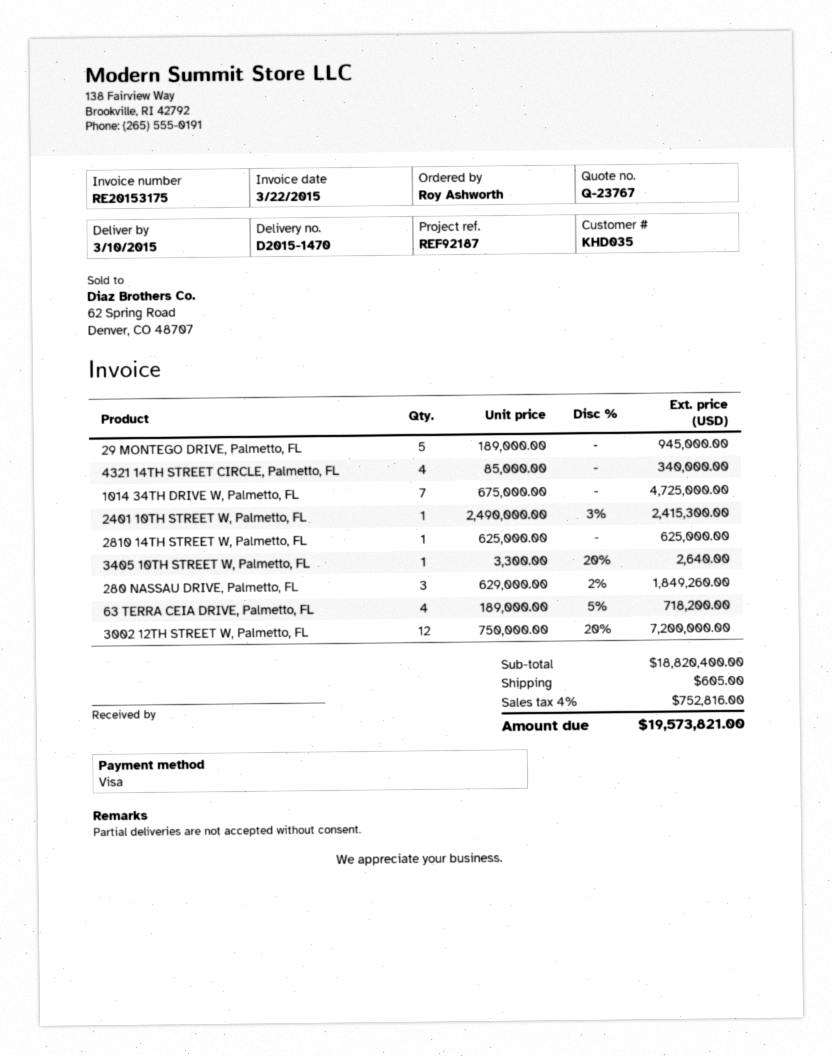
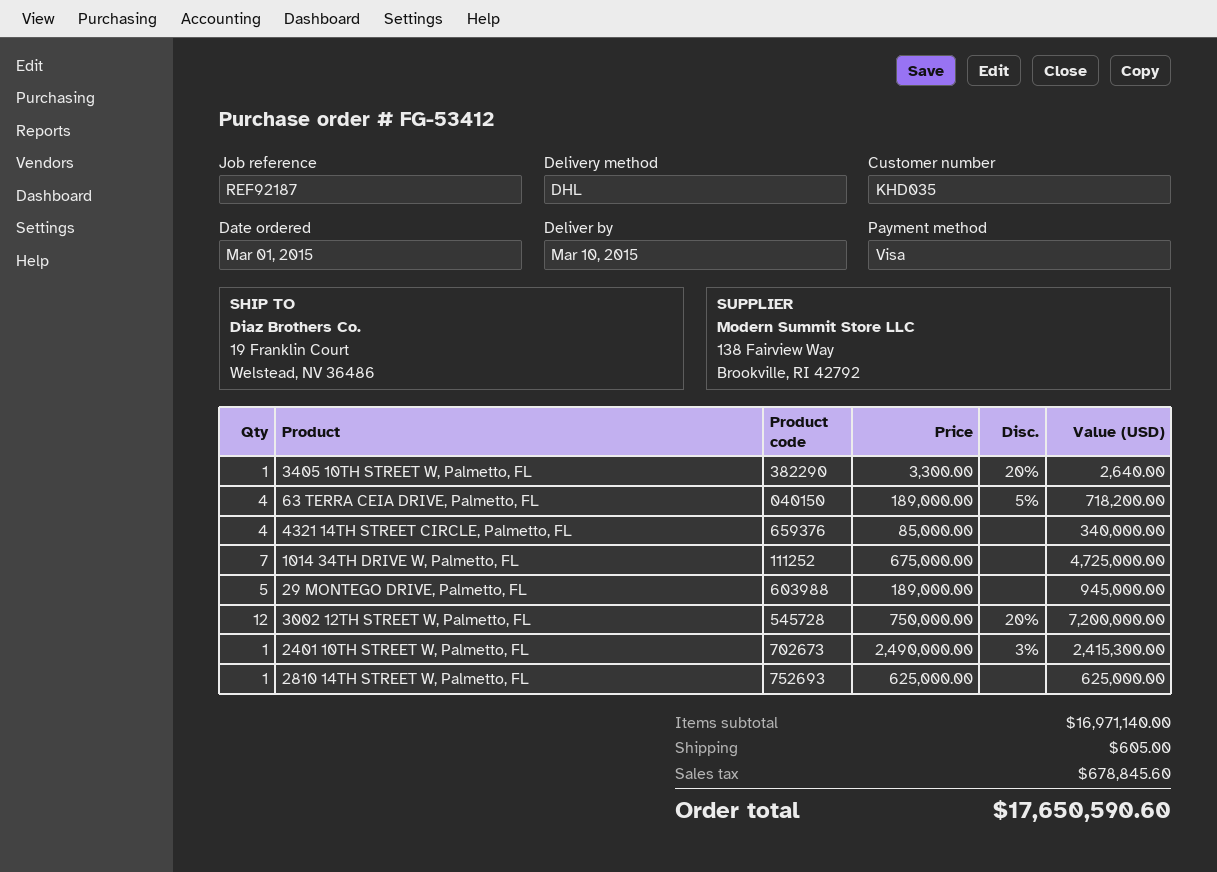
280 NASSAU DRIVE, Palmetto, FL: 3 x 629000.00 - 2% = 1849260.00 -> none
subtotal: 18820400.00 -> 16971140.00
tax: 752816.00 -> 678845.60
total: 19573821.00 -> 17650590.60

